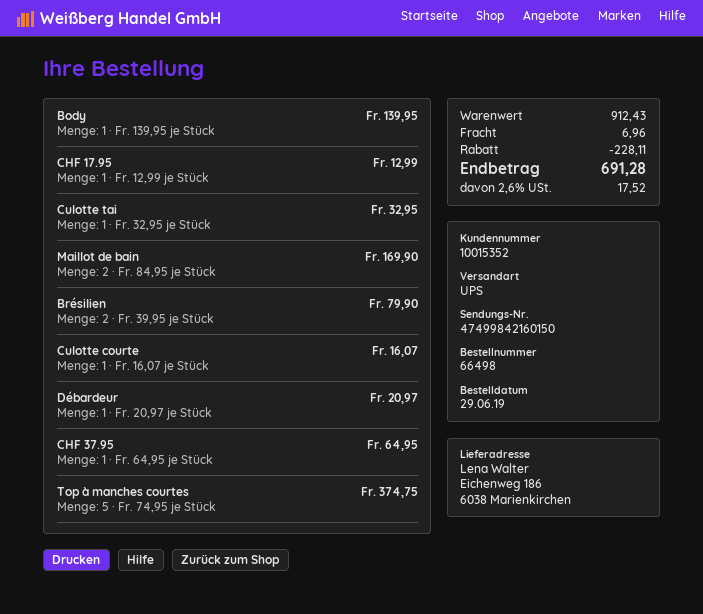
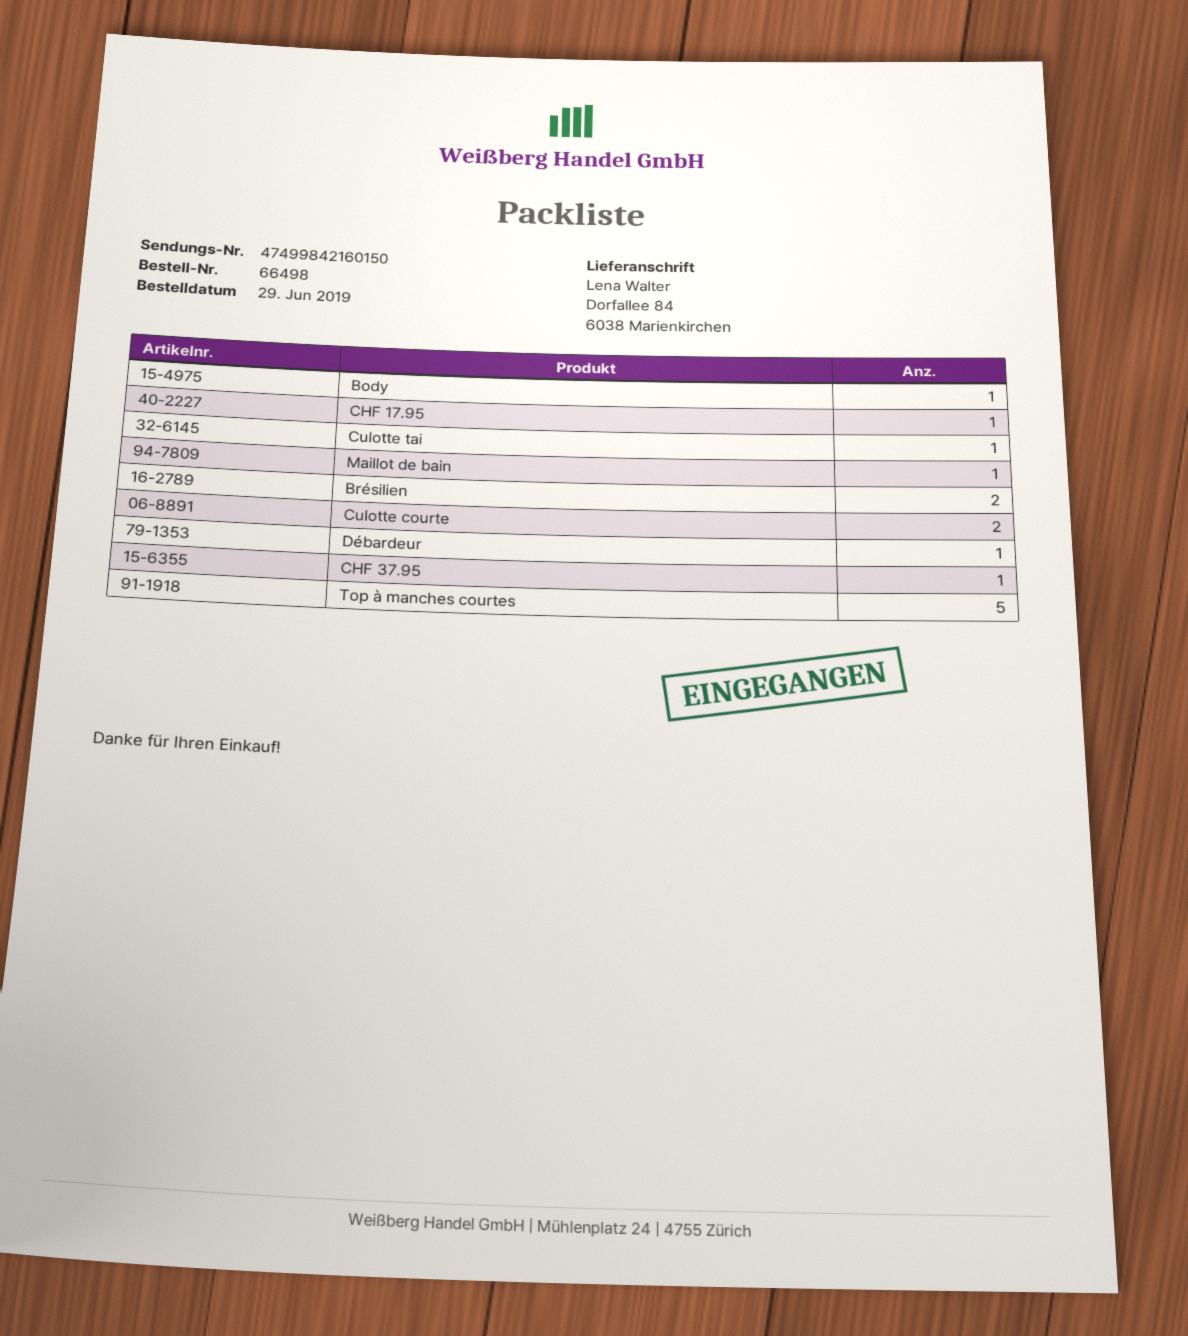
ship to: Eichenweg 186, 6038 Marienkirchen -> Dorfallee 84, 6038 Marienkirchen
Maillot de bain: 2 -> 1
Culotte courte: 1 -> 2

